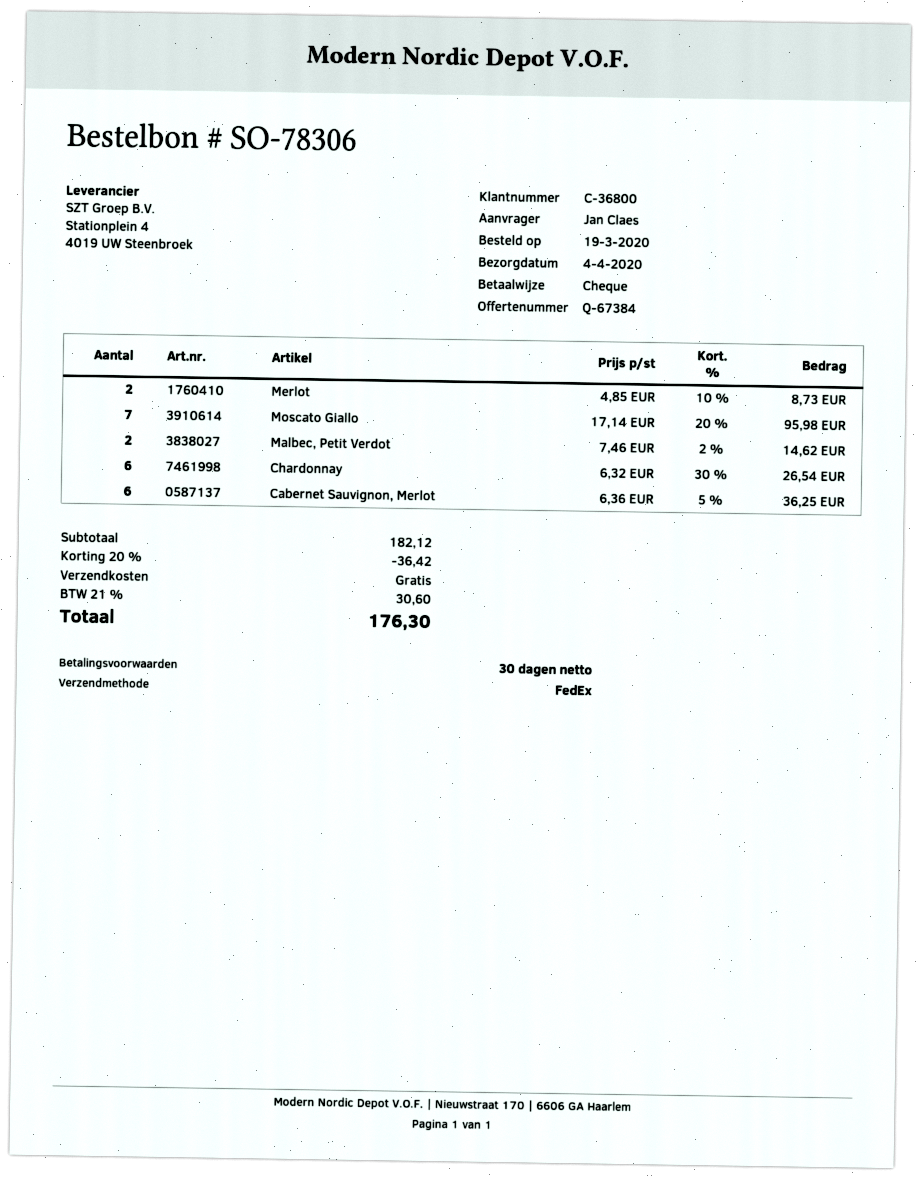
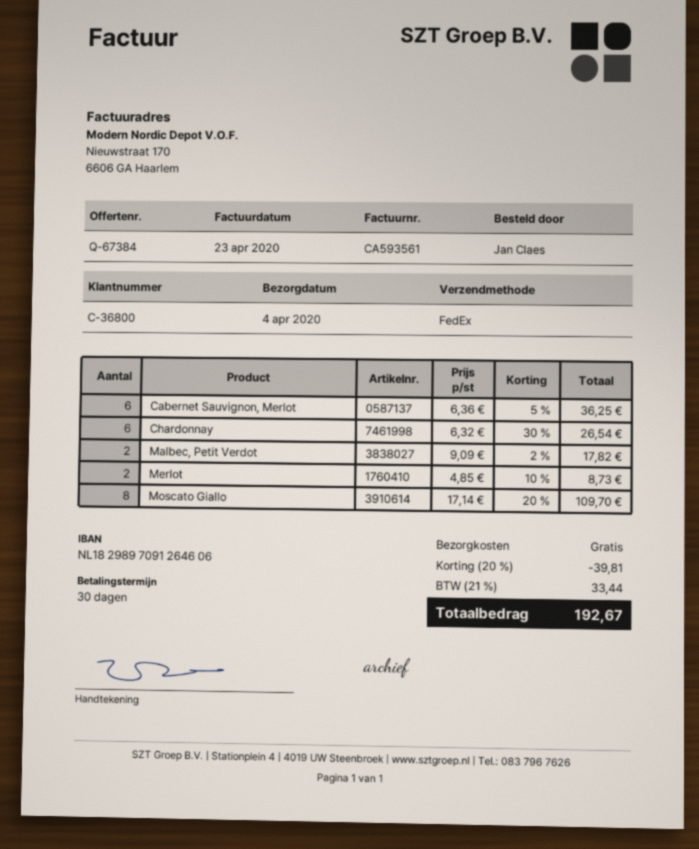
Moscato Giallo: 7 x 17.14 - 20% = 95.98 -> 8 x 17.14 - 20% = 109.70
Malbec, Petit Verdot: 2 x 7.46 - 2% = 14.62 -> 2 x 9.09 - 2% = 17.82
discount: 20% = 36.42 -> 20% = 39.81
tax: 21% = 30.60 -> 21% = 33.44
total: 176.30 -> 192.67

